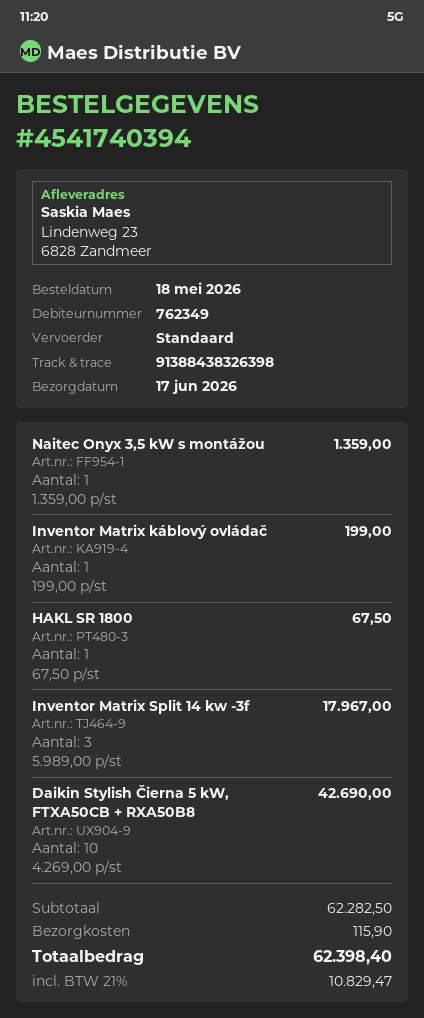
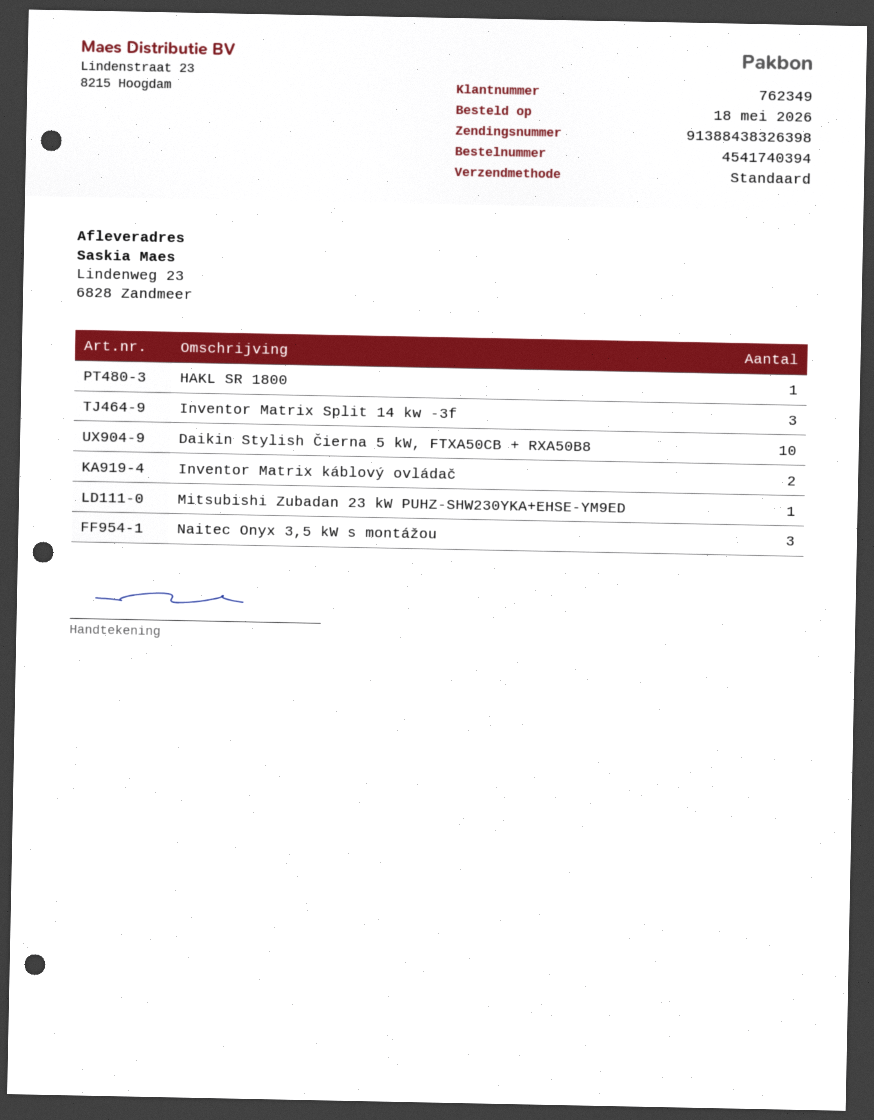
Naitec Onyx 3,5 kW s montážou: 1 -> 3
Inventor Matrix káblový ovládač: 1 -> 2
Mitsubishi Zubadan 23 kW PUHZ-SHW230YKA+EHSE-YM9ED: none -> 1

